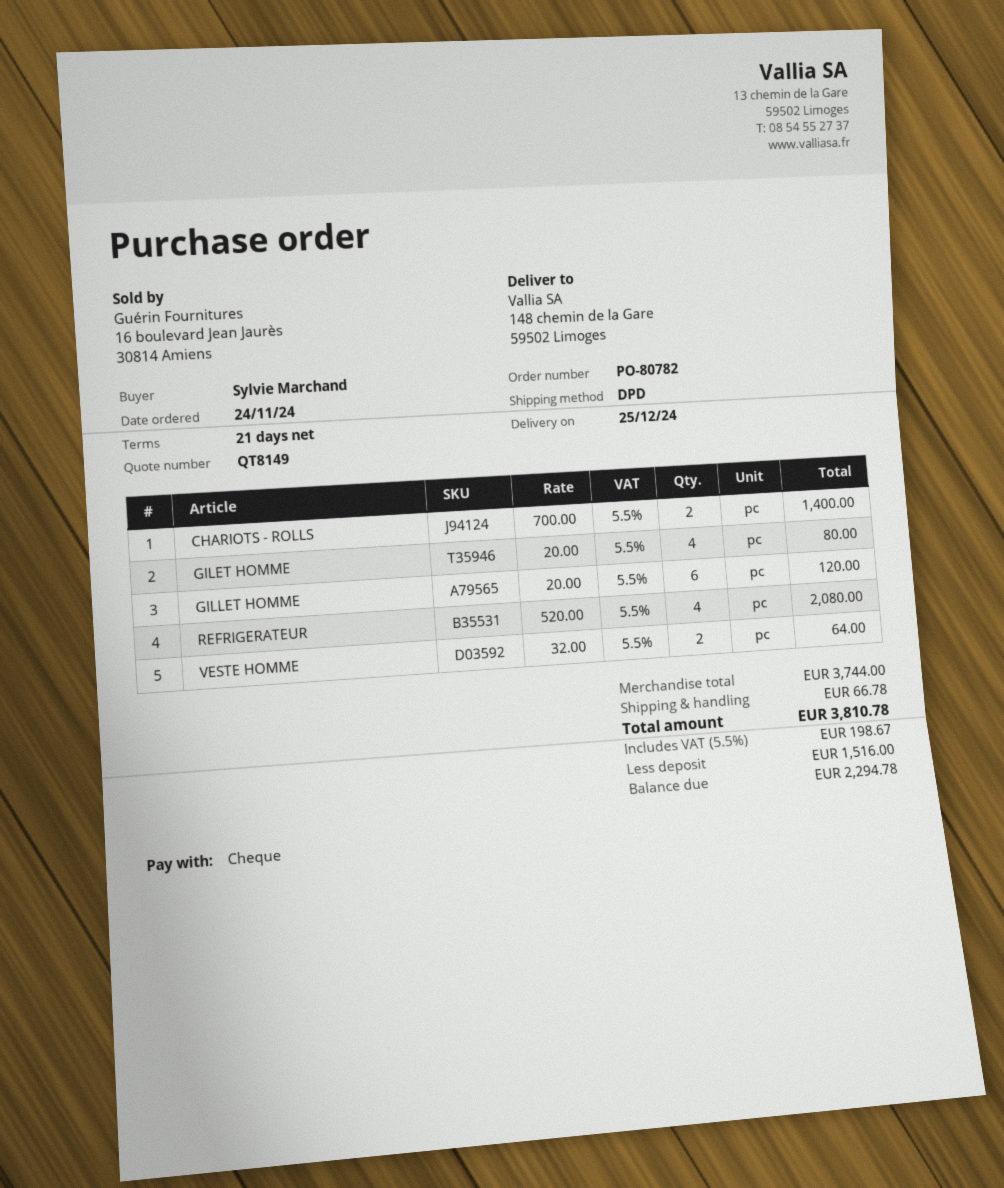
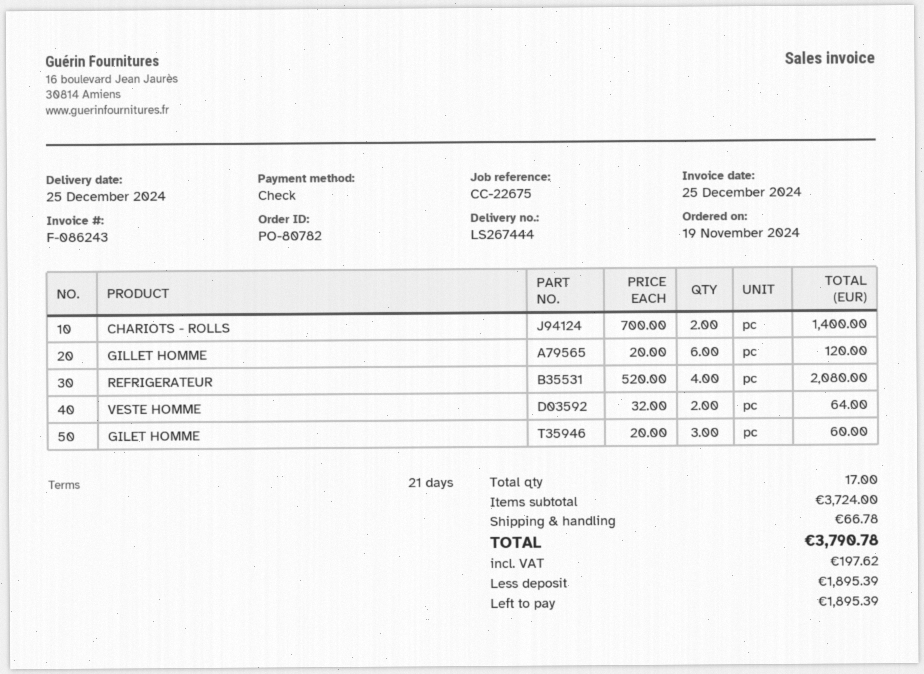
order date: 2024-11-24 -> 2024-11-19
GILET HOMME: 4 x 20.00 = 80.00 -> 3 x 20.00 = 60.00
subtotal: 3744.00 -> 3724.00
tax: 198.67 -> 197.62
total: 3810.78 -> 3790.78
deposit: 1516.00 -> 1895.39
balance: 2294.78 -> 1895.39

